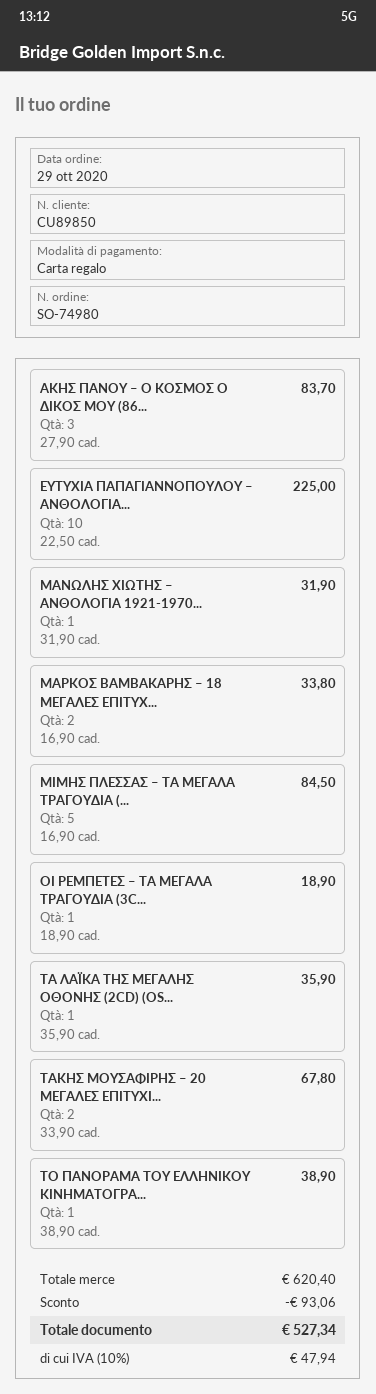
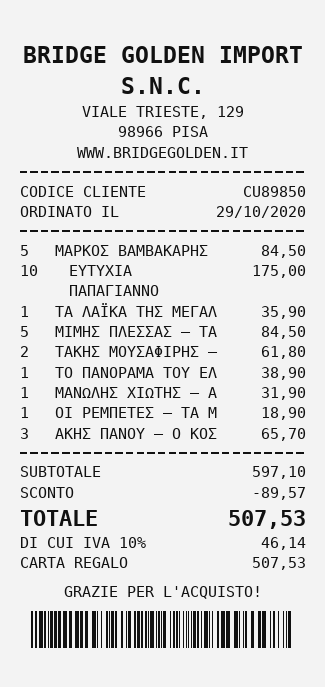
ΑΚΗΣ ΠΑΝΟΥ – Ο ΚΟΣΜΟΣ Ο ΔΙΚΟΣ ΜΟΥ (86...: 3 for 83.70 -> 3 for 65.70
ΕΥΤΥΧΙΑ ΠΑΠΑΓΙΑΝΝΟΠΟΥΛΟΥ – ΑΝΘΟΛΟΓΙΑ...: 10 for 225.00 -> 10 for 175.00
ΜΑΡΚΟΣ ΒΑΜΒΑΚΑΡΗΣ – 18 ΜΕΓΑΛΕΣ ΕΠΙΤΥΧ...: 2 for 33.80 -> 5 for 84.50
ΤΑΚΗΣ ΜΟΥΣΑΦΙΡΗΣ – 20 ΜΕΓΑΛΕΣ ΕΠΙΤΥΧΙ...: 2 for 67.80 -> 2 for 61.80
subtotal: 620.40 -> 597.10
discount: 93.06 -> 89.57
tax: 10% = 47.94 -> 10% = 46.14
total: 527.34 -> 507.53

